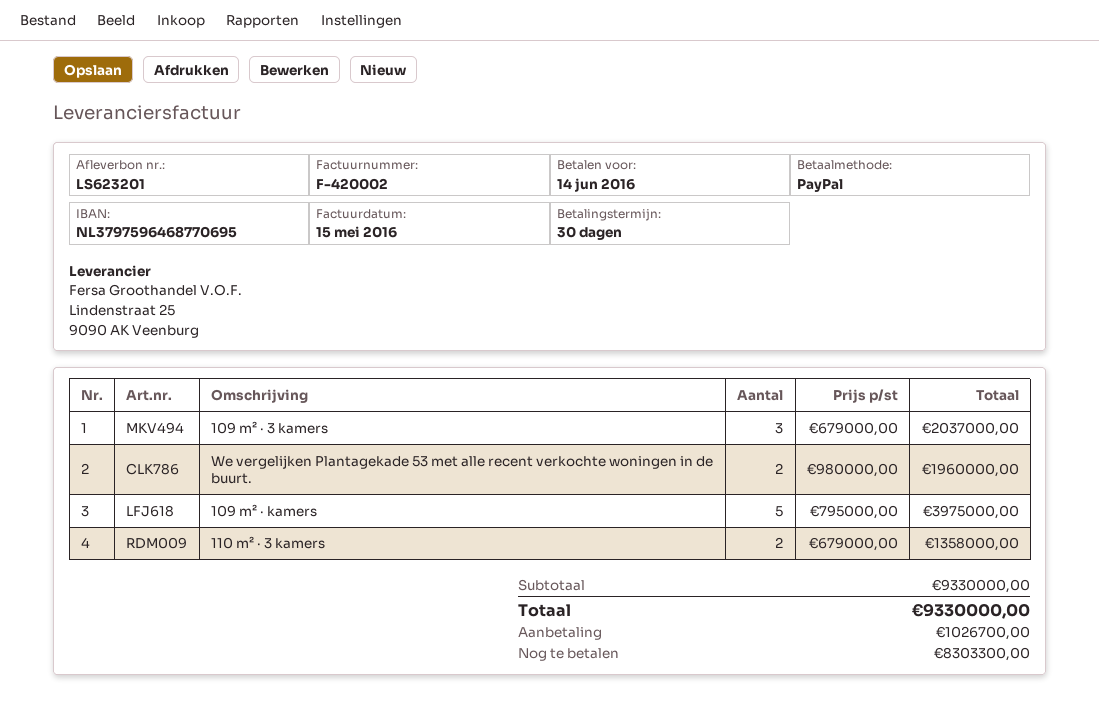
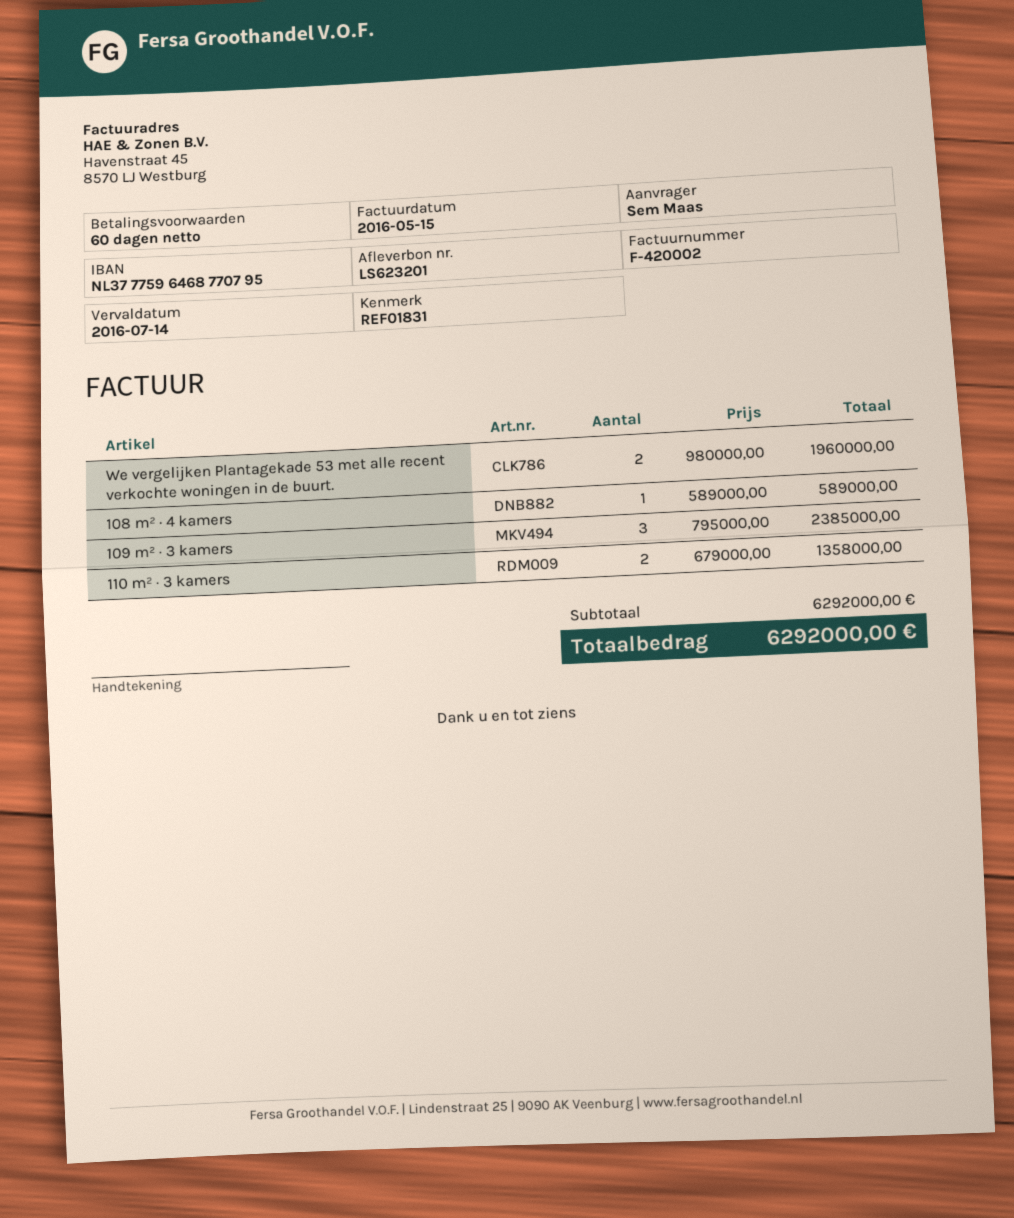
payment terms: 30 days -> 60 days
due date: 2016-06-14 -> 2016-07-14
bank account: NL3797596468770695 -> NL3777596468770795
109 m² · 3 kamers: 3 x 679000.00 = 2037000.00 -> 3 x 795000.00 = 2385000.00
109 m² · kamers: 5 x 795000.00 = 3975000.00 -> none
108 m² · 4 kamers: none -> 1 x 589000.00 = 589000.00
subtotal: 9330000.00 -> 6292000.00
total: 9330000.00 -> 6292000.00

